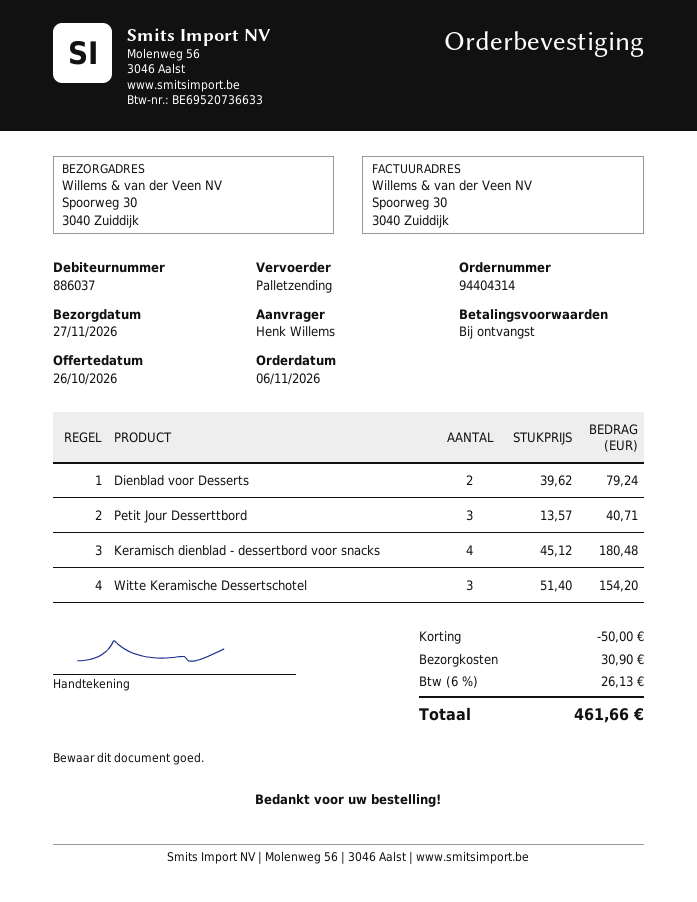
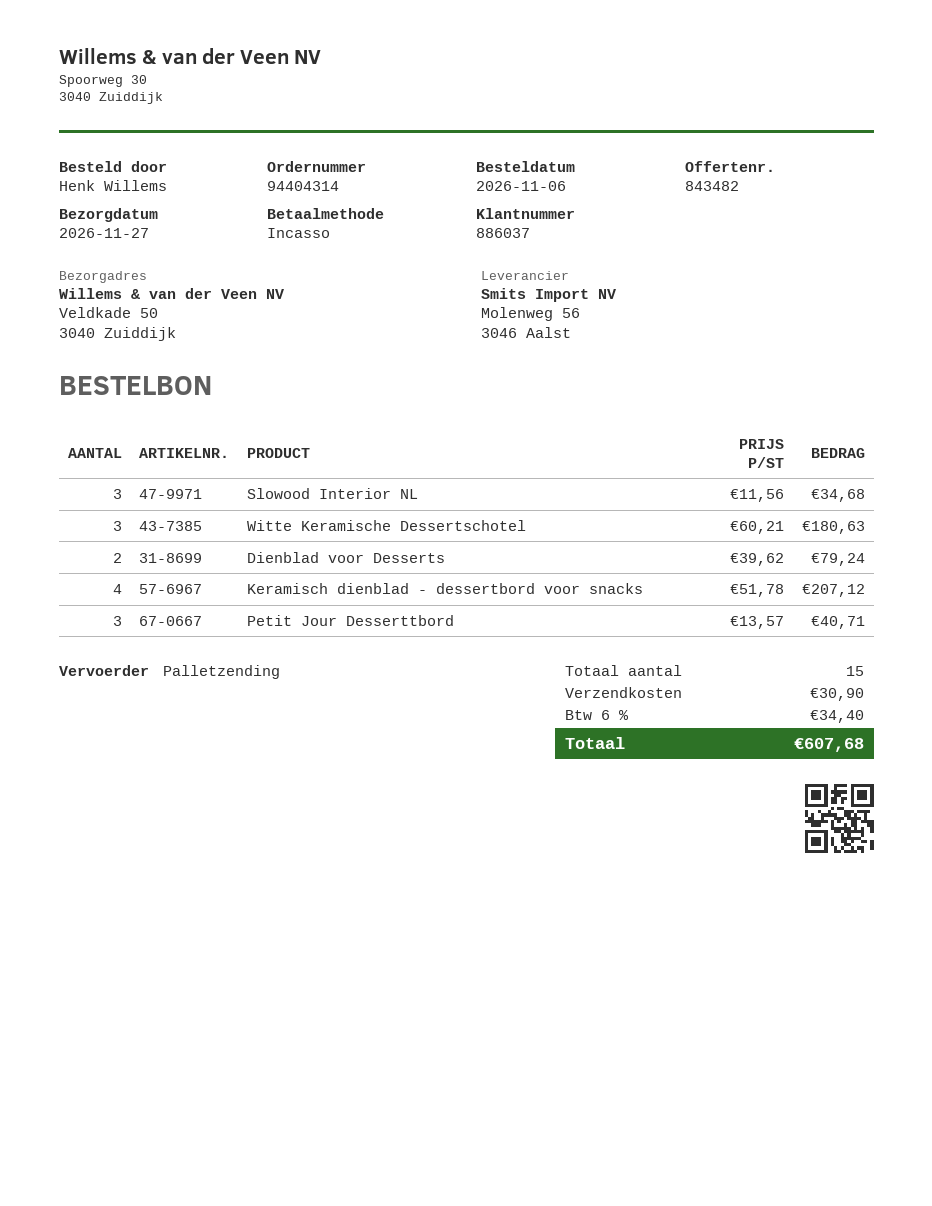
ship to: Spoorweg 30, 3040 Zuiddijk -> Veldkade 50, 3040 Zuiddijk
Keramisch dienblad - dessertbord voor snacks: 4 x 45.12 = 180.48 -> 4 x 51.78 = 207.12
Witte Keramische Dessertschotel: 3 x 51.40 = 154.20 -> 3 x 60.21 = 180.63
Slowood Interior NL: none -> 3 x 11.56 = 34.68
discount: 50.00 -> none
tax: 6% = 26.13 -> 6% = 34.40
total: 461.66 -> 607.68

